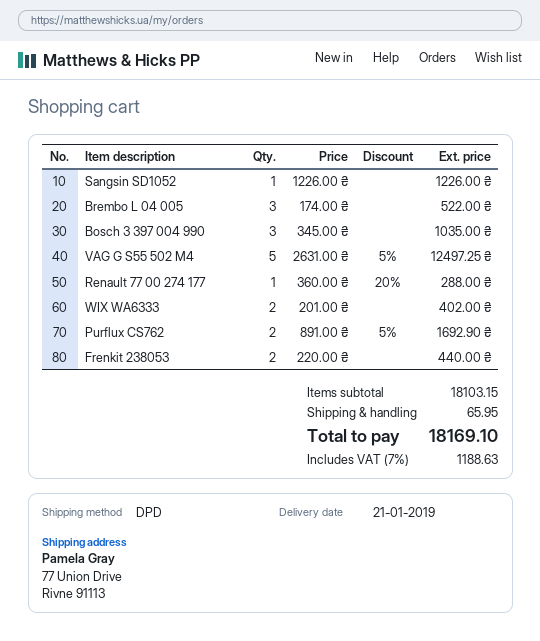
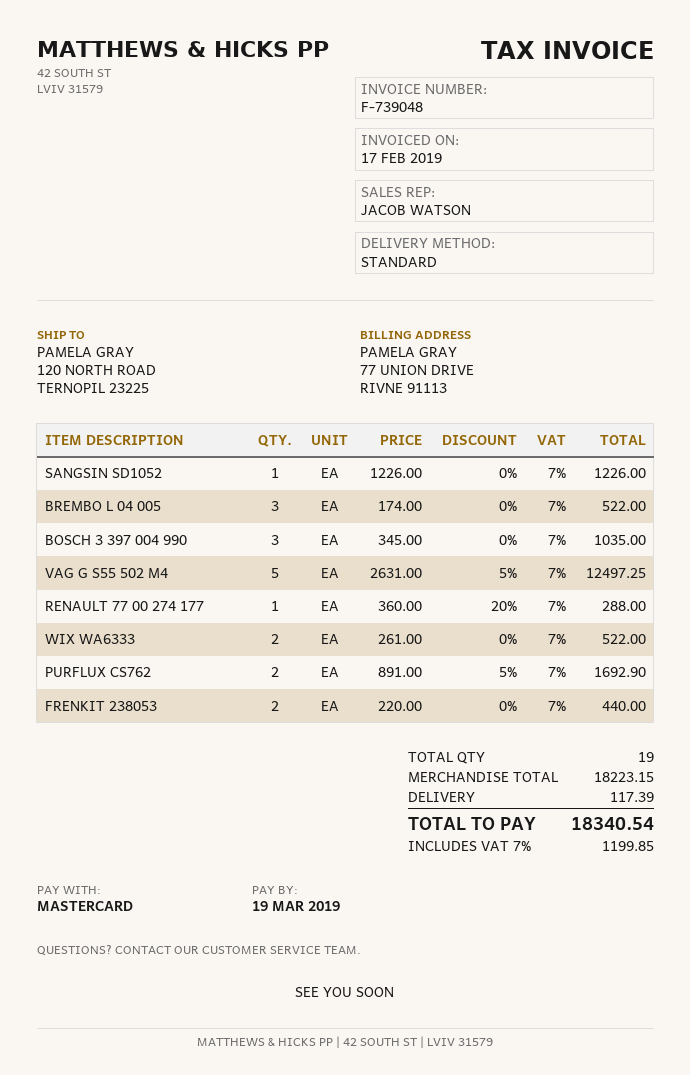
shipping method: DPD -> standard
ship to: 77 Union Drive, Rivne 91113 -> 120 NORTH ROAD, TERNOPIL 23225
WIX WA6333: 2 x 201.00 = 402.00 -> 2 x 261.00 = 522.00
subtotal: 18103.15 -> 18223.15
shipping: 65.95 -> 117.39
tax: 7% = 1188.63 -> 7% = 1199.85
total: 18169.10 -> 18340.54

